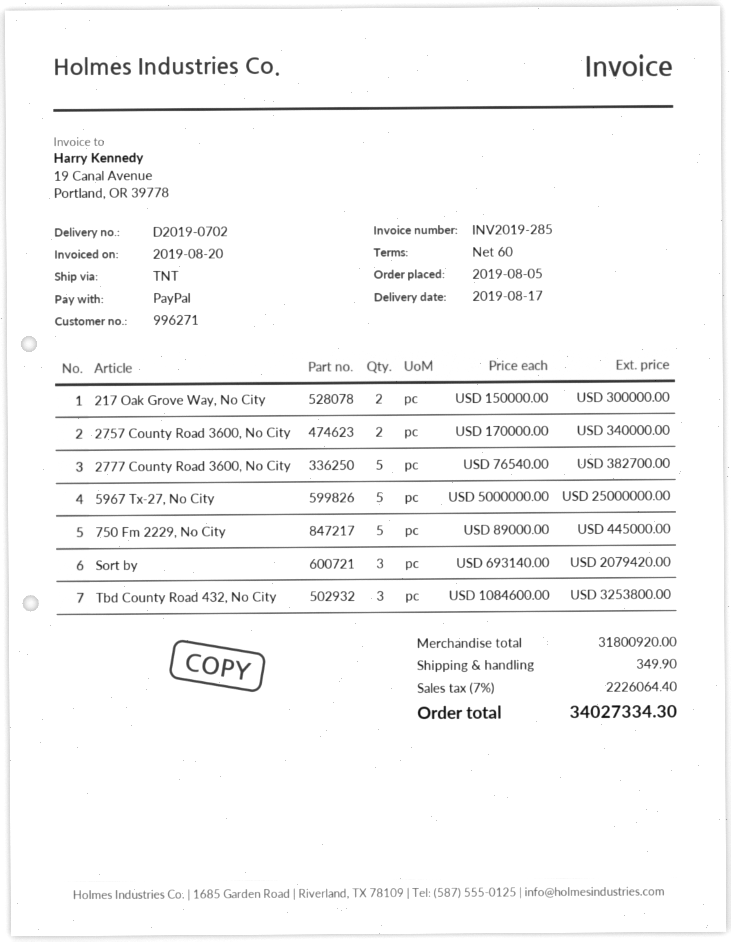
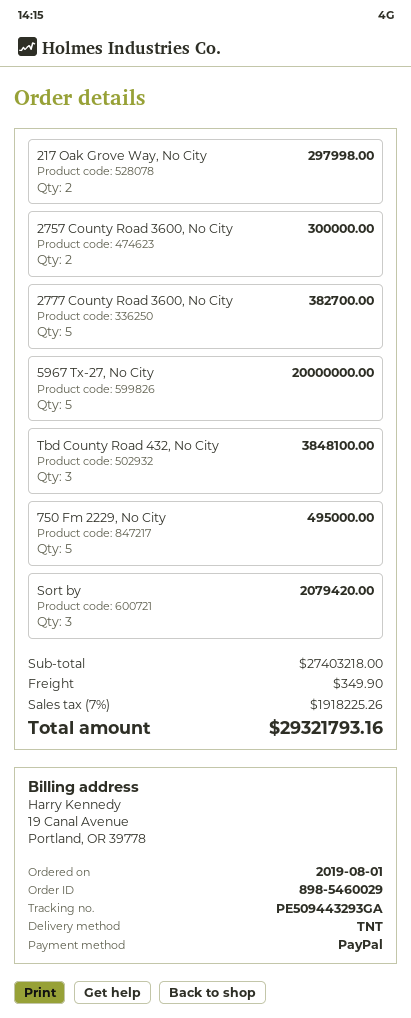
order date: 2019-08-05 -> 2019-08-01
217 Oak Grove Way, No City: 2 for 300000.00 -> 2 for 297998.00
2757 County Road 3600, No City: 2 for 340000.00 -> 2 for 300000.00
5967 Tx-27, No City: 5 for 25000000.00 -> 5 for 20000000.00
750 Fm 2229, No City: 5 for 445000.00 -> 5 for 495000.00
Tbd County Road 432, No City: 3 for 3253800.00 -> 3 for 3848100.00
subtotal: 31800920.00 -> 27403218.00
tax: 7% = 2226064.40 -> 7% = 1918225.26
total: 34027334.30 -> 29321793.16

